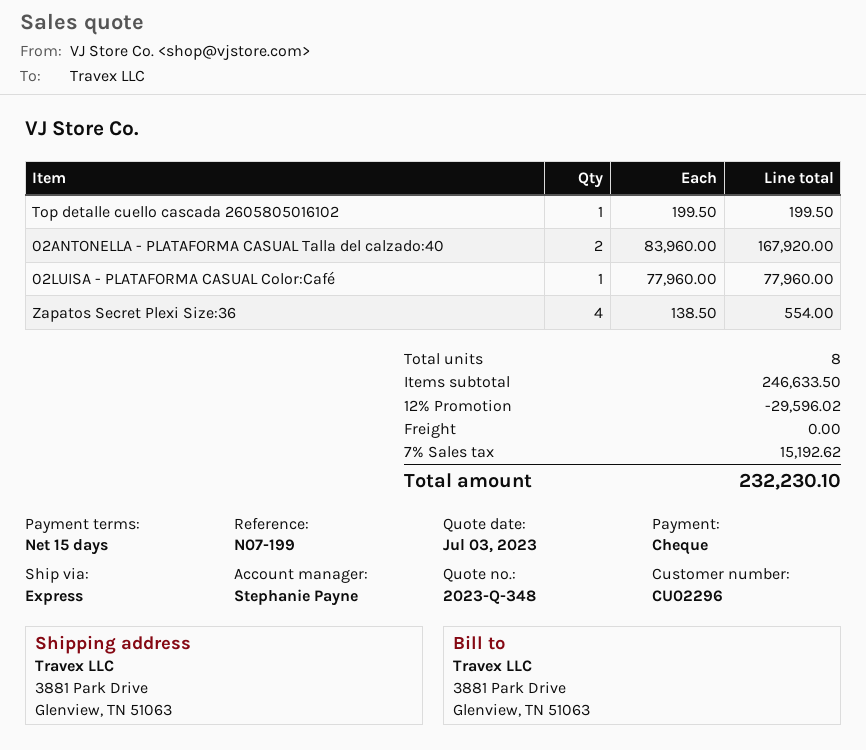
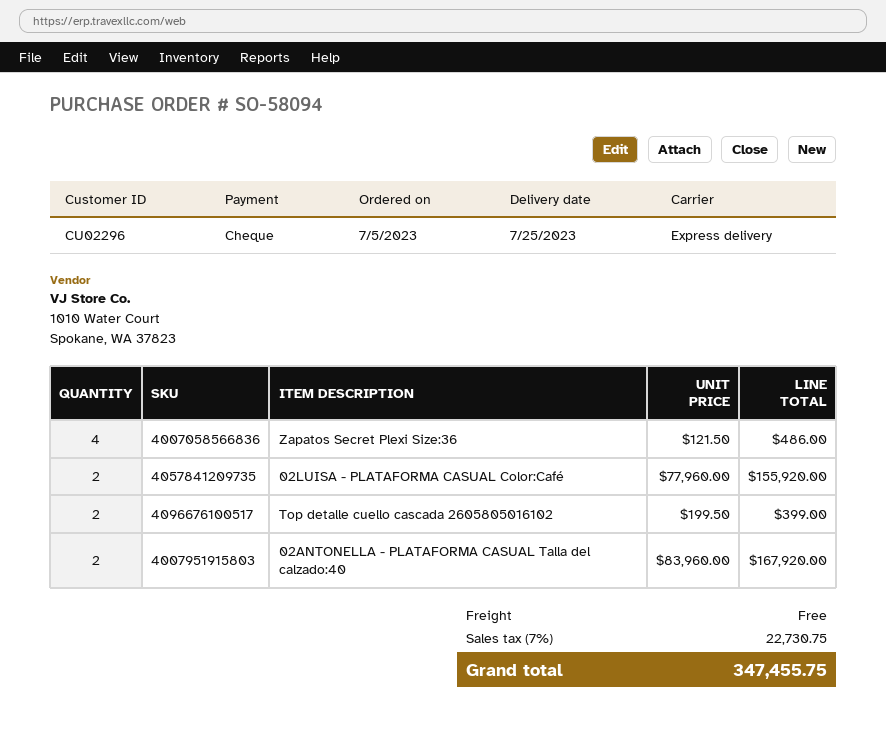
Top detalle cuello cascada 2605805016102: 1 x 199.50 = 199.50 -> 2 x 199.50 = 399.00
02LUISA - PLATAFORMA CASUAL Color:Café: 1 x 77960.00 = 77960.00 -> 2 x 77960.00 = 155920.00
Zapatos Secret Plexi Size:36: 4 x 138.50 = 554.00 -> 4 x 121.50 = 486.00
discount: 12% = 29596.02 -> none
tax: 7% = 15192.62 -> 7% = 22730.75
total: 232230.10 -> 347455.75

